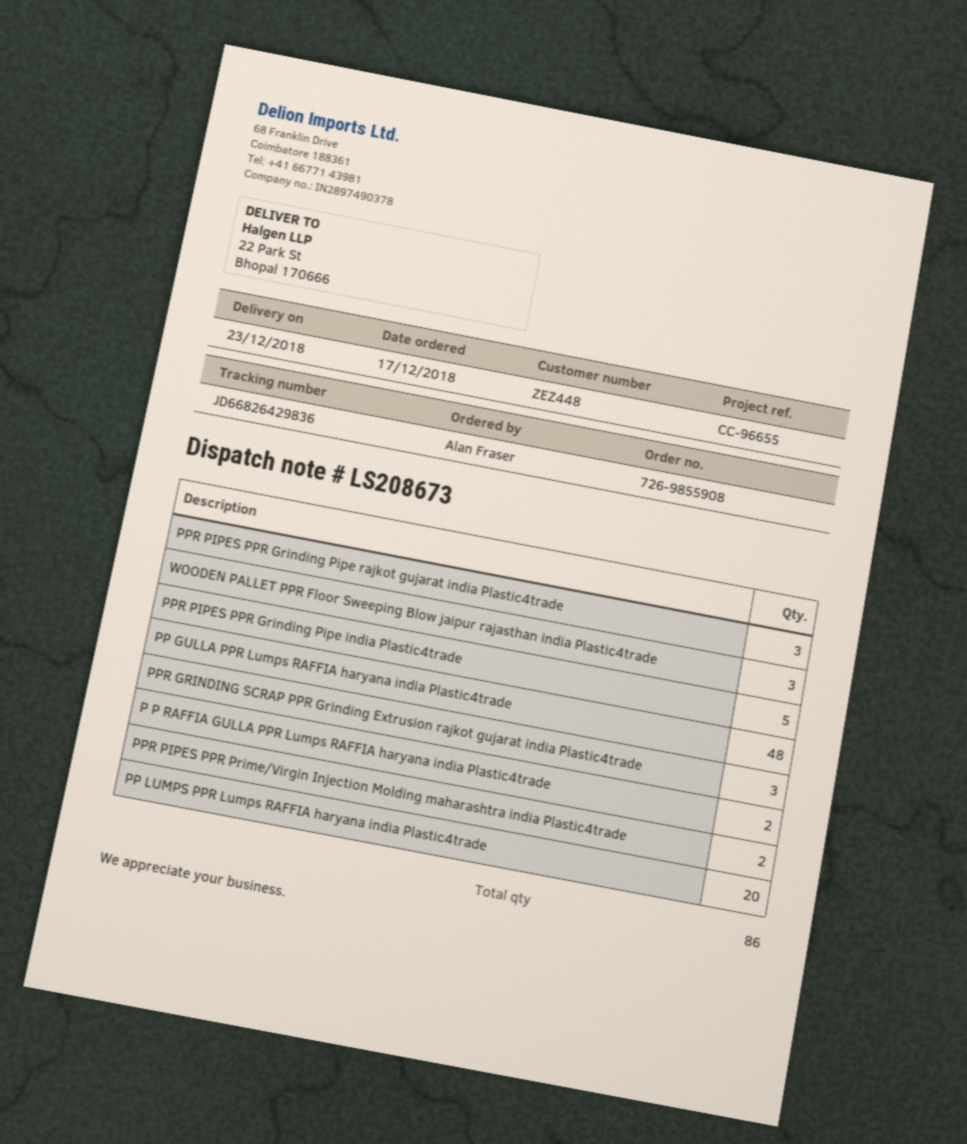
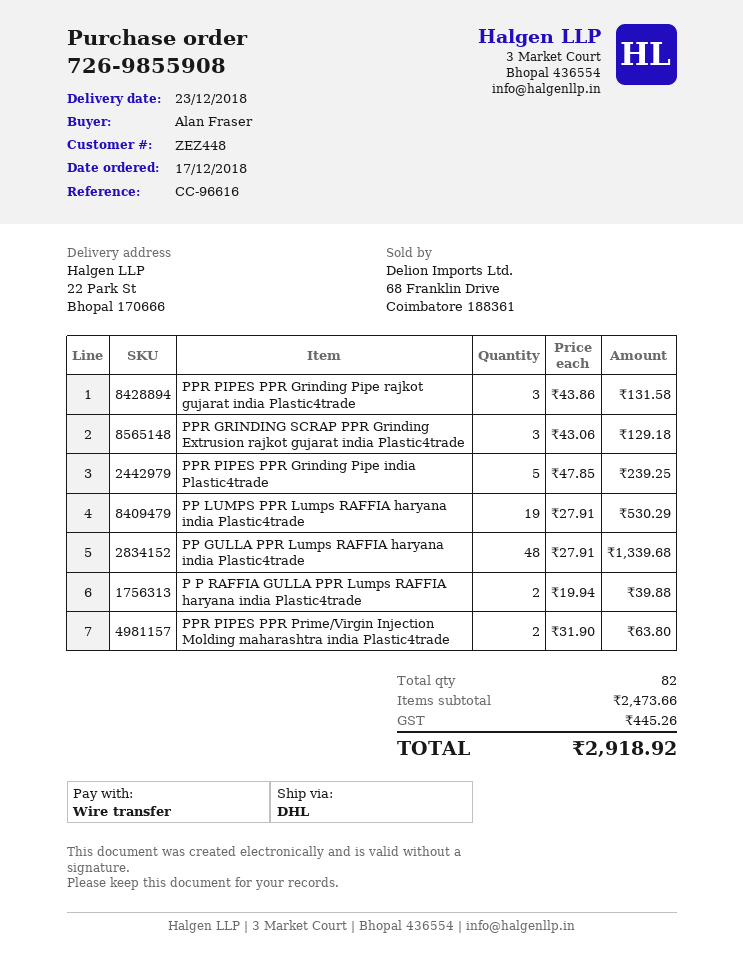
reference: CC-96655 -> CC-96616
WOODEN PALLET PPR Floor Sweeping Blow jaipur rajasthan india Plastic4trade: 3 -> none
PP LUMPS PPR Lumps RAFFIA haryana india Plastic4trade: 20 -> 19
total quantity: 86 -> 82

